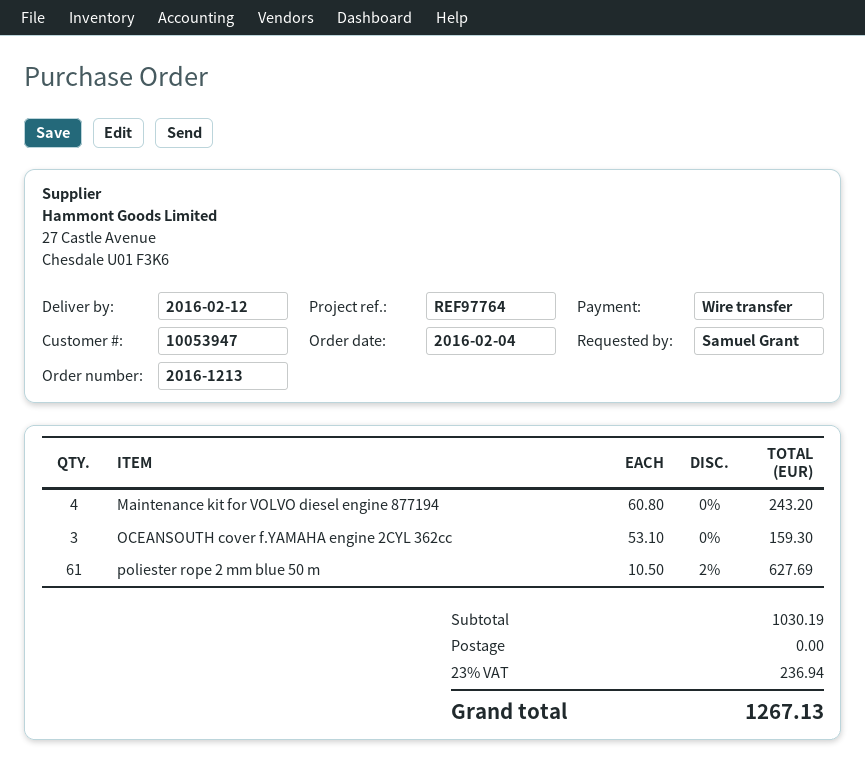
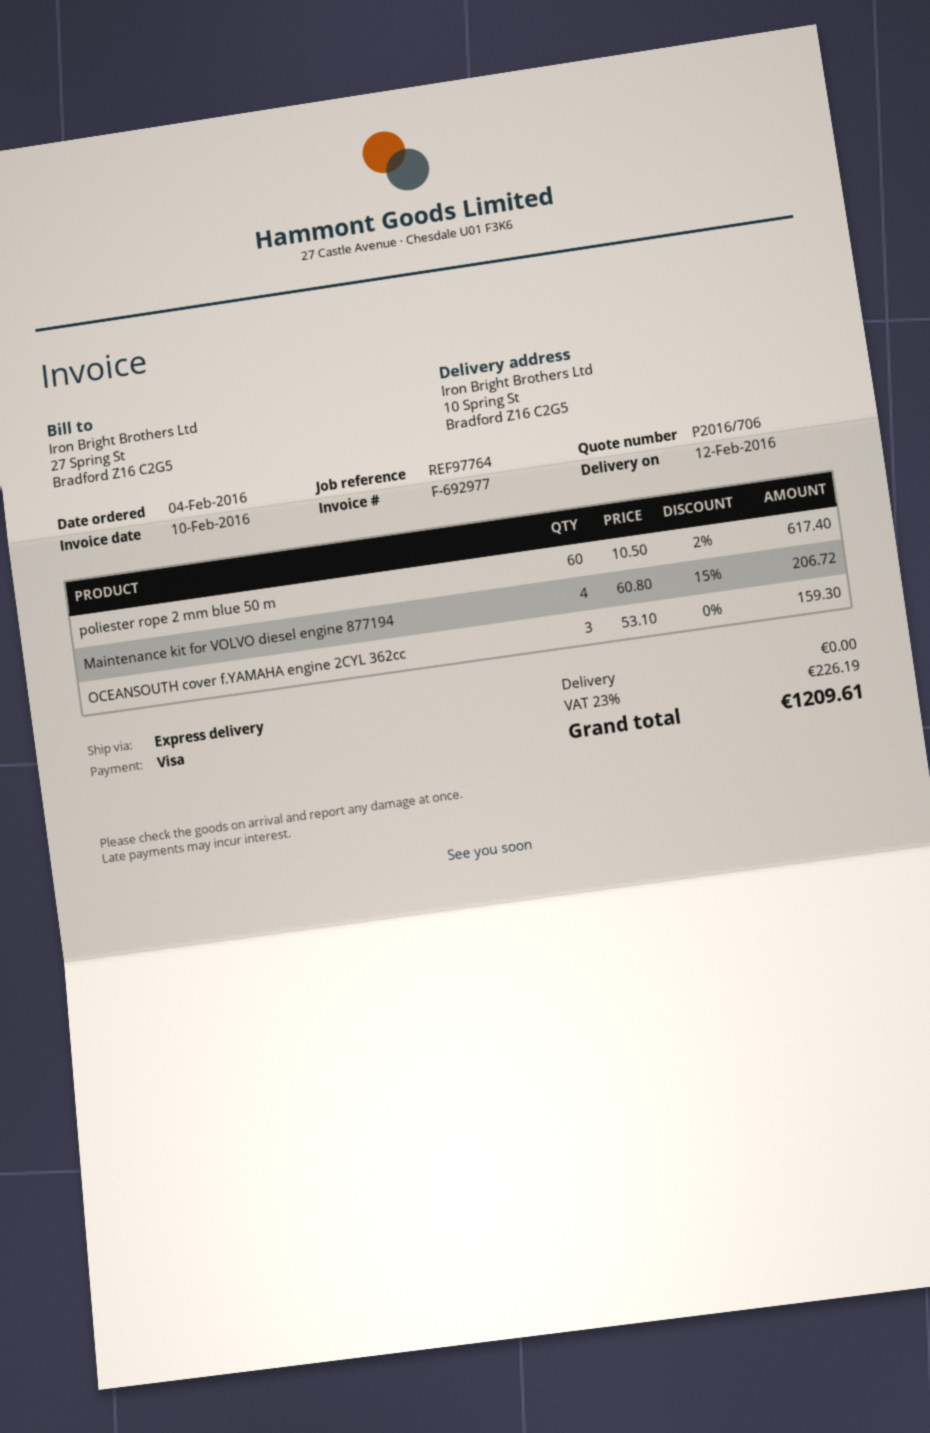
payment method: bank transfer -> Visa
Maintenance kit for VOLVO diesel engine 877194: 4 x 60.80 = 243.20 -> 4 x 60.80 - 15% = 206.72
poliester rope 2 mm blue 50 m: 61 x 10.50 - 2% = 627.69 -> 60 x 10.50 - 2% = 617.40
tax: 23% = 236.94 -> 23% = 226.19
total: 1267.13 -> 1209.61

